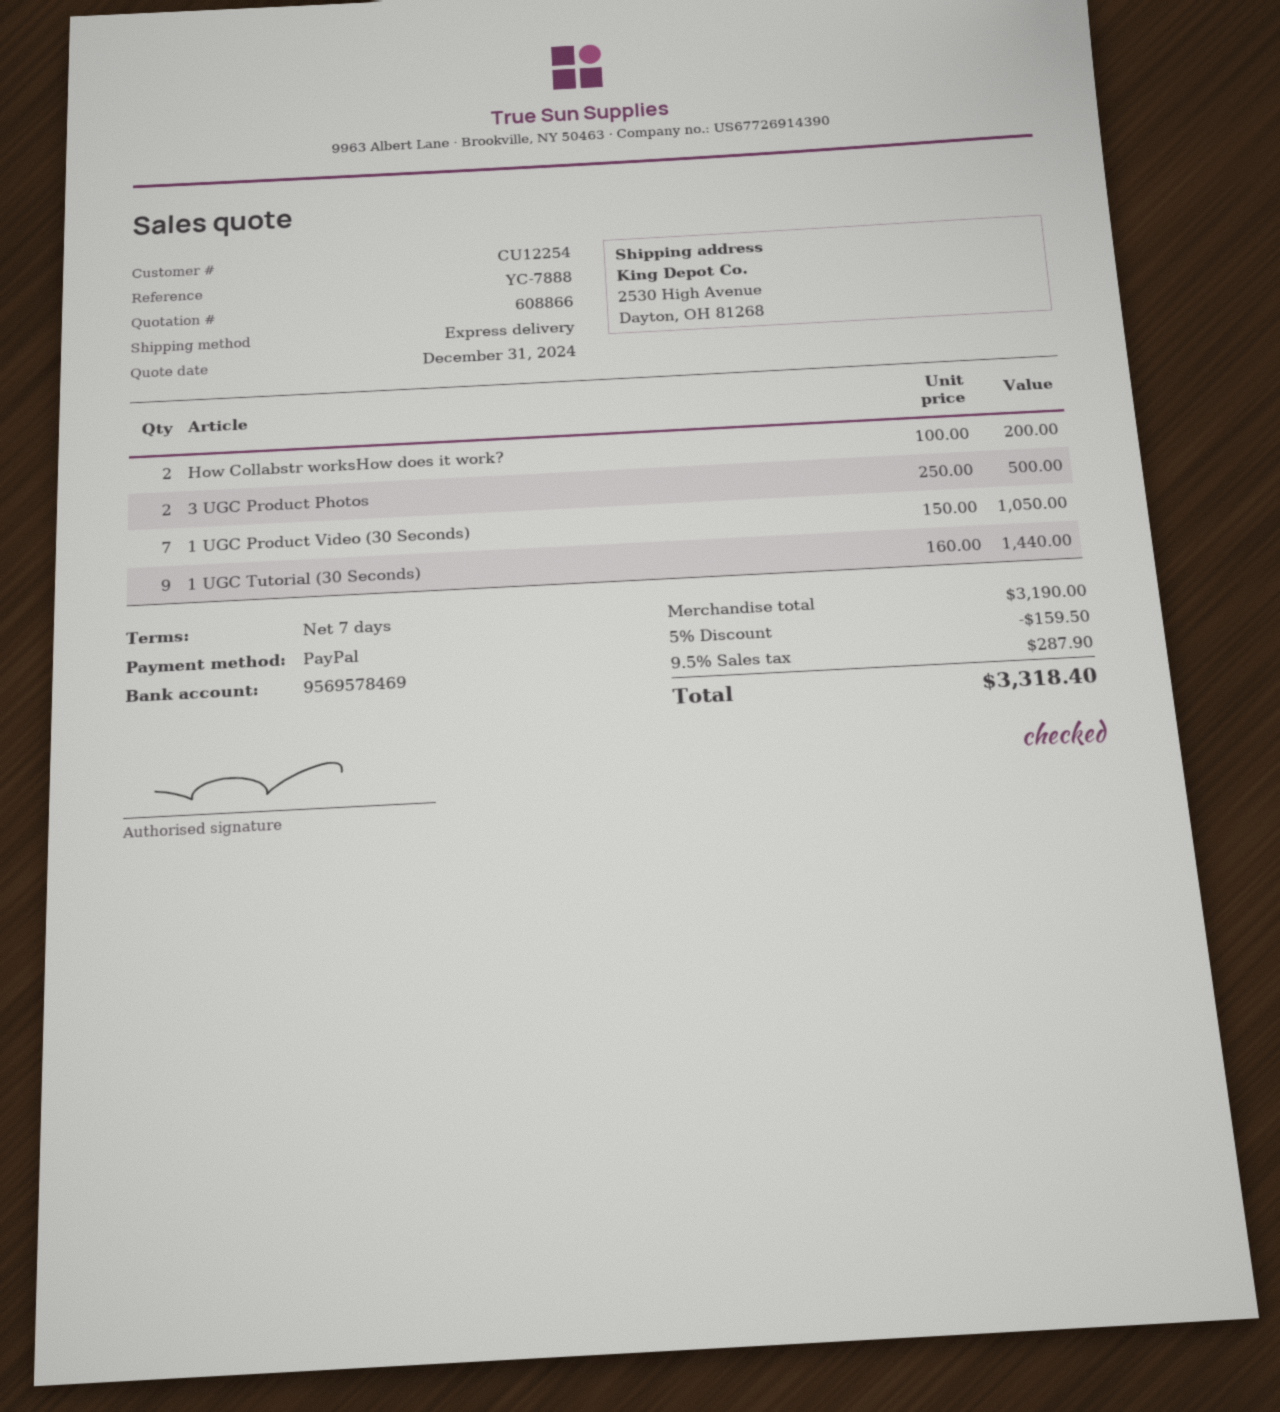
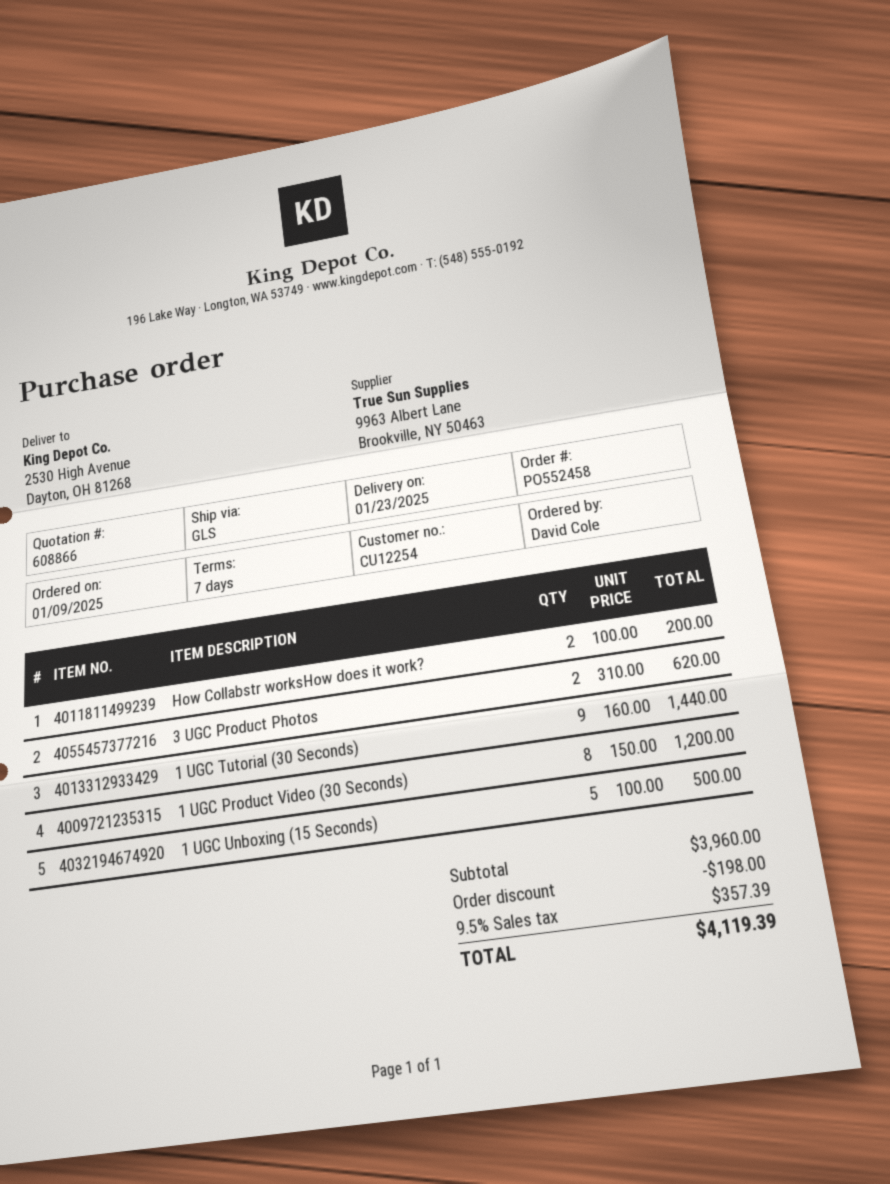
shipping method: express -> GLS
3 UGC Product Photos: 2 x 250.00 = 500.00 -> 2 x 310.00 = 620.00
1 UGC Product Video (30 Seconds): 7 x 150.00 = 1050.00 -> 8 x 150.00 = 1200.00
1 UGC Unboxing (15 Seconds): none -> 5 x 100.00 = 500.00
subtotal: 3190.00 -> 3960.00
discount: 159.50 -> 198.00
tax: 9.5% = 287.90 -> 9.5% = 357.39
total: 3318.40 -> 4119.39

